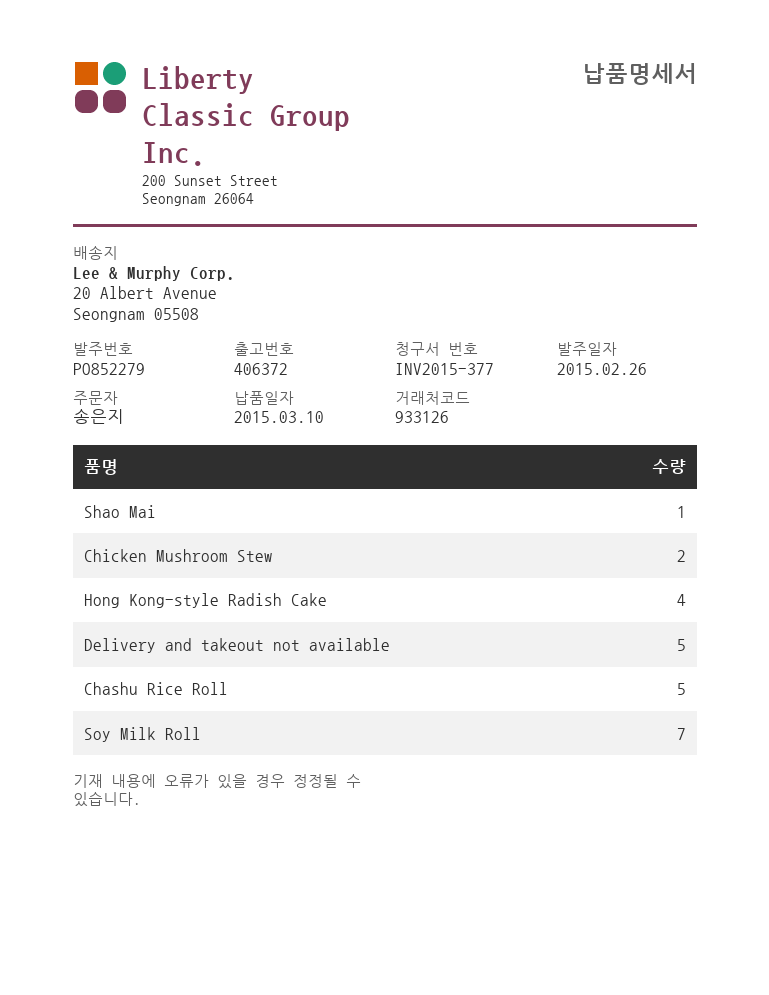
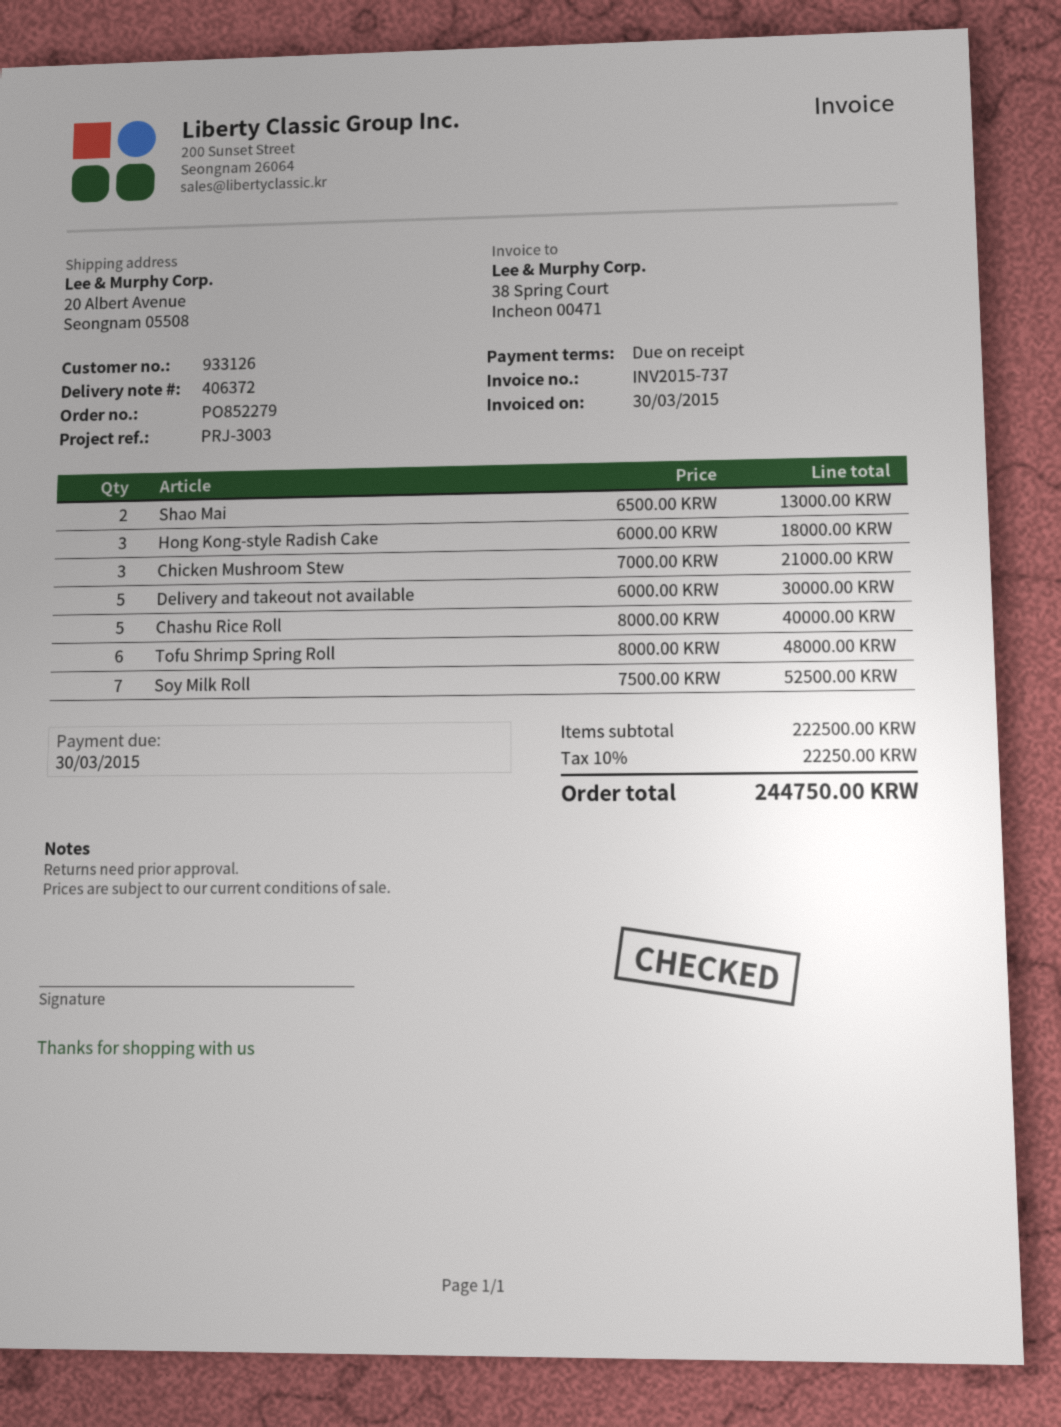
invoice number: INV2015-377 -> INV2015-737
Shao Mai: 1 -> 2
Chicken Mushroom Stew: 2 -> 3
Hong Kong-style Radish Cake: 4 -> 3
Tofu Shrimp Spring Roll: none -> 6

